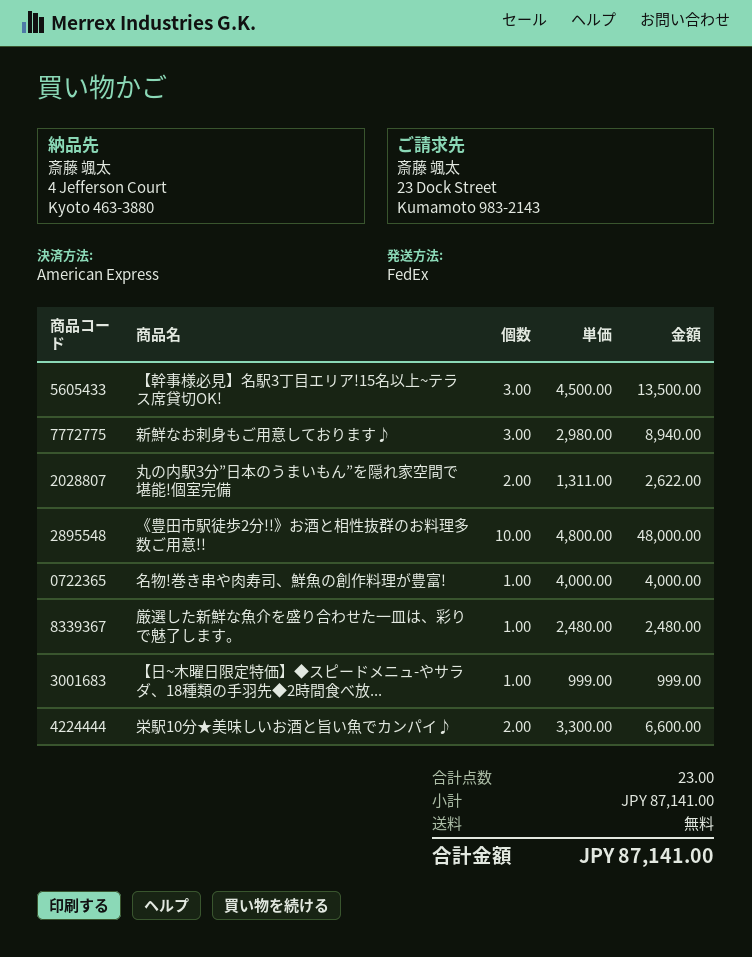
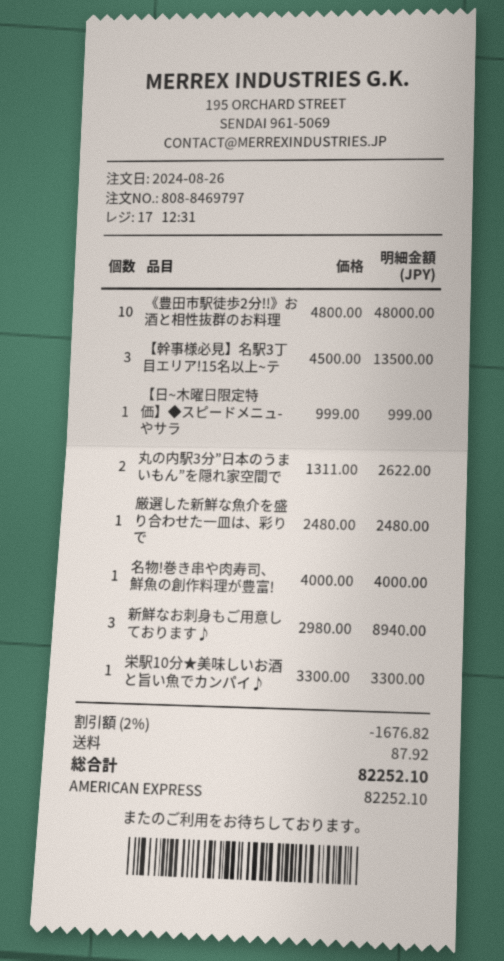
栄駅10分★美味しいお酒と旨い魚でカンパイ♪: 2 x 3300.00 = 6600.00 -> 1 x 3300.00 = 3300.00
discount: none -> 2% = 1676.82
shipping: 0.00 -> 87.92
total: 87141.00 -> 82252.10

